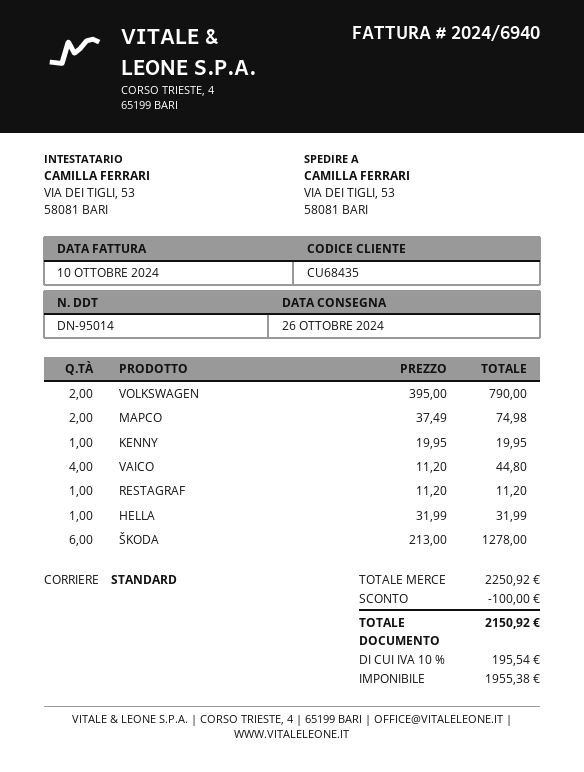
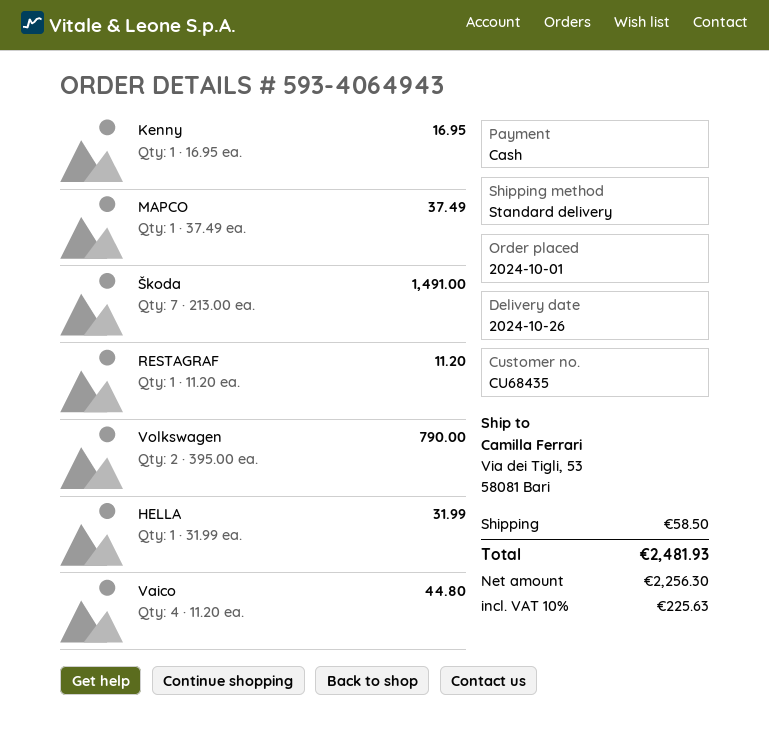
MAPCO: 2 x 37.49 = 74.98 -> 1 x 37.49 = 37.49
KENNY: 1 x 19.95 = 19.95 -> 1 x 16.95 = 16.95
ŠKODA: 6 x 213.00 = 1278.00 -> 7 x 213.00 = 1491.00
discount: 100.00 -> none
shipping: none -> 58.50
net: 1955.38 -> 2256.30
tax: 10% = 195.54 -> 10% = 225.63
total: 2150.92 -> 2481.93

